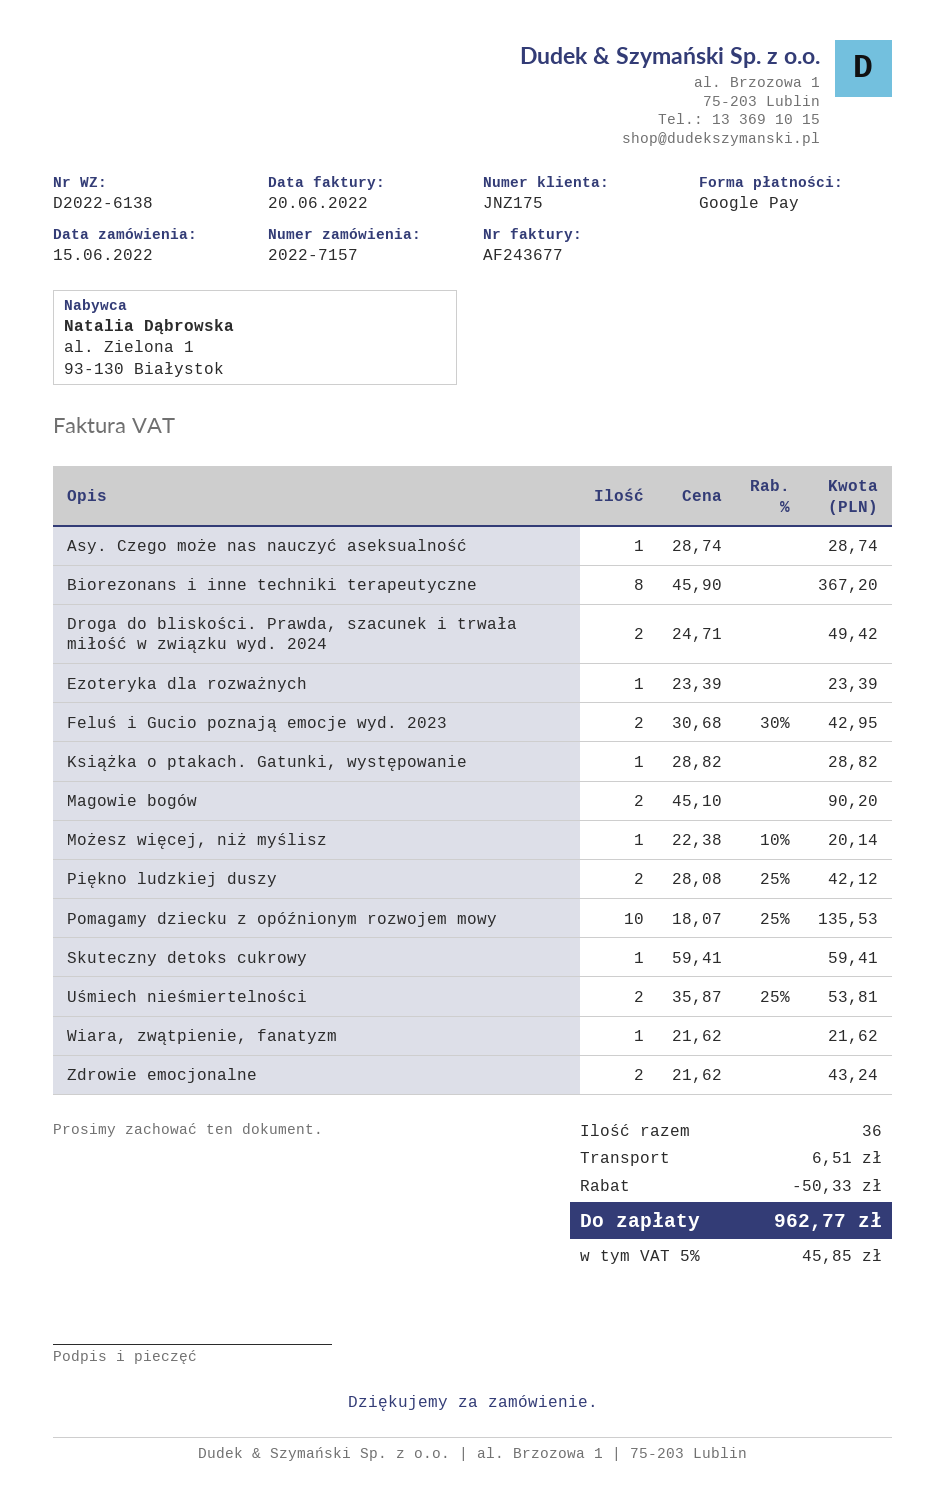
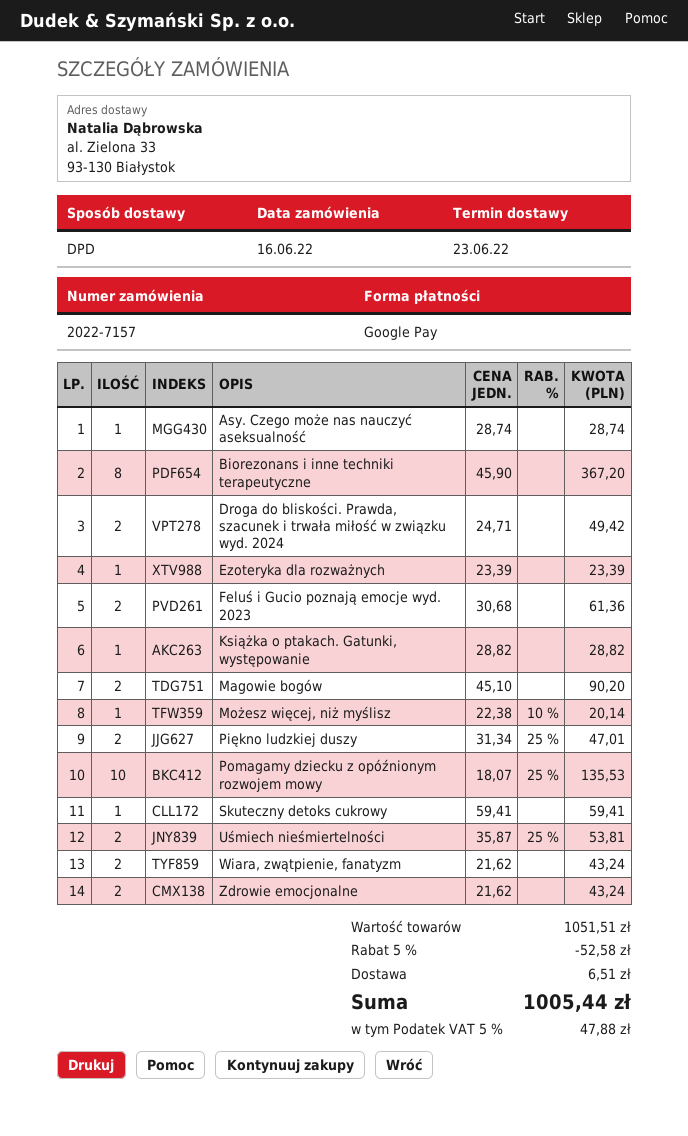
order date: 2022-06-15 -> 2022-06-16
Feluś i Gucio poznają emocje wyd. 2023: 2 x 30.68 - 30% = 42.95 -> 2 x 30.68 = 61.36
Piękno ludzkiej duszy: 2 x 28.08 - 25% = 42.12 -> 2 x 31.34 - 25% = 47.01
Wiara, zwątpienie, fanatyzm: 1 x 21.62 = 21.62 -> 2 x 21.62 = 43.24
discount: 50.33 -> 52.58
tax: 5% = 45.85 -> 5% = 47.88
total: 962.77 -> 1005.44

